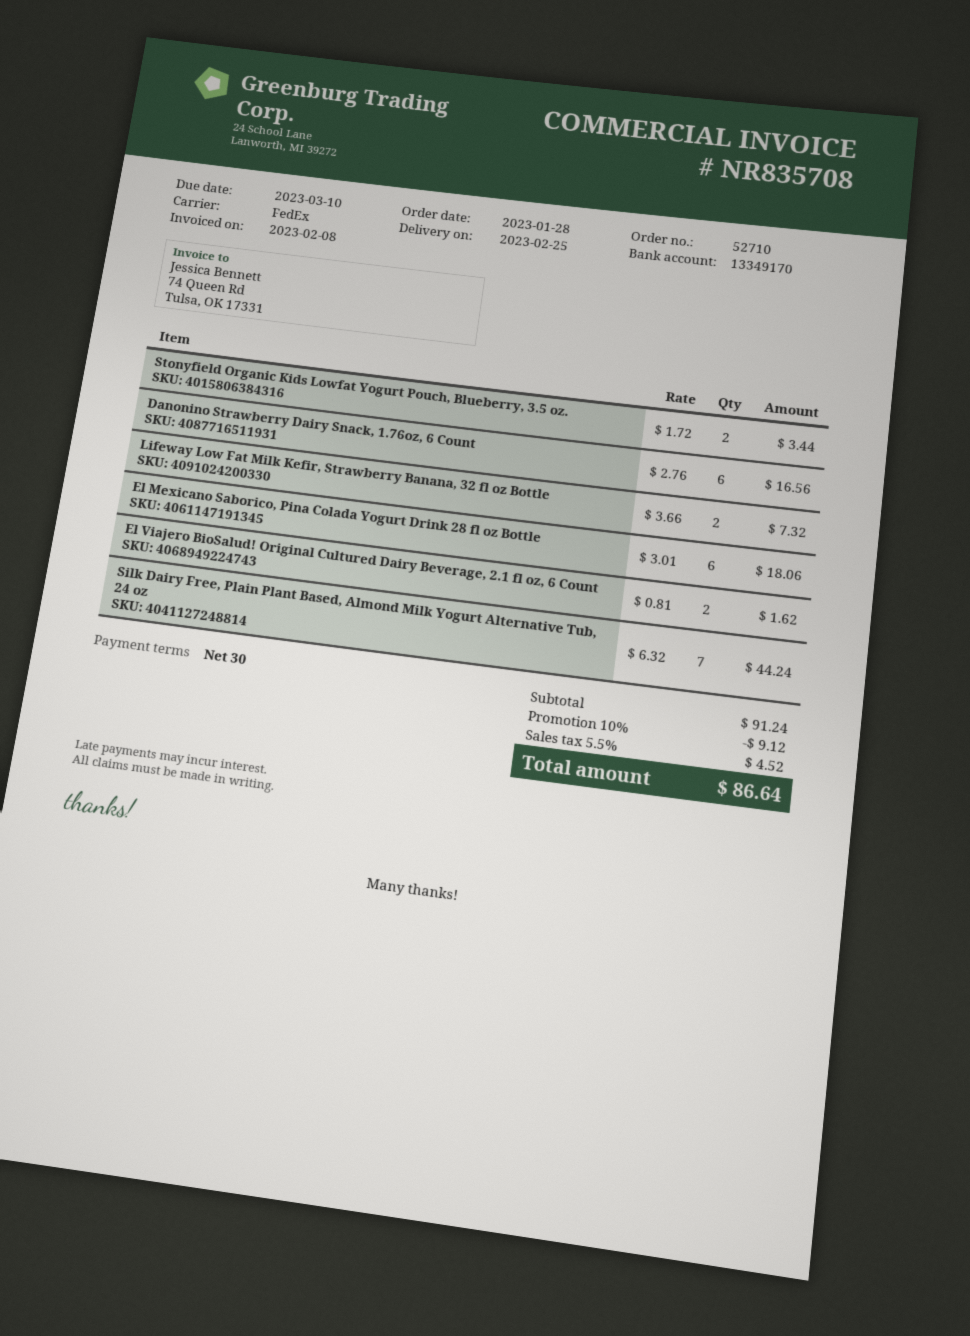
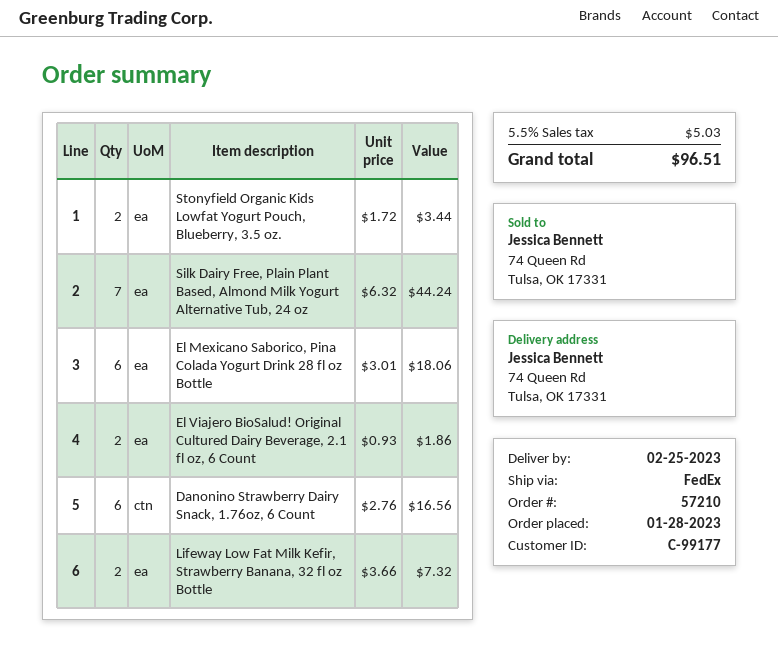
order number: 52710 -> 57210
El Viajero BioSalud! Original Cultured Dairy Beverage, 2.1 fl oz, 6 Count: 2 x 0.81 = 1.62 -> 2 x 0.93 = 1.86
discount: 10% = 9.12 -> none
tax: 5.5% = 4.52 -> 5.5% = 5.03
total: 86.64 -> 96.51

